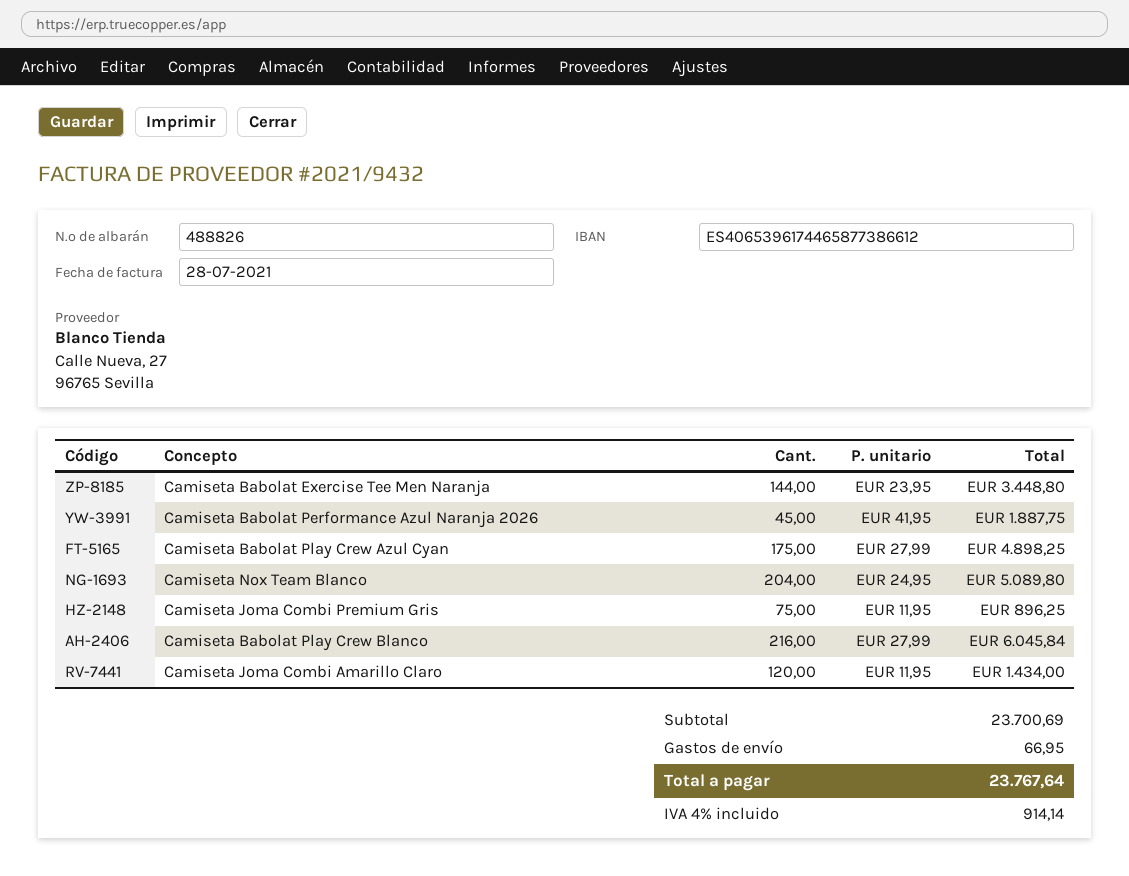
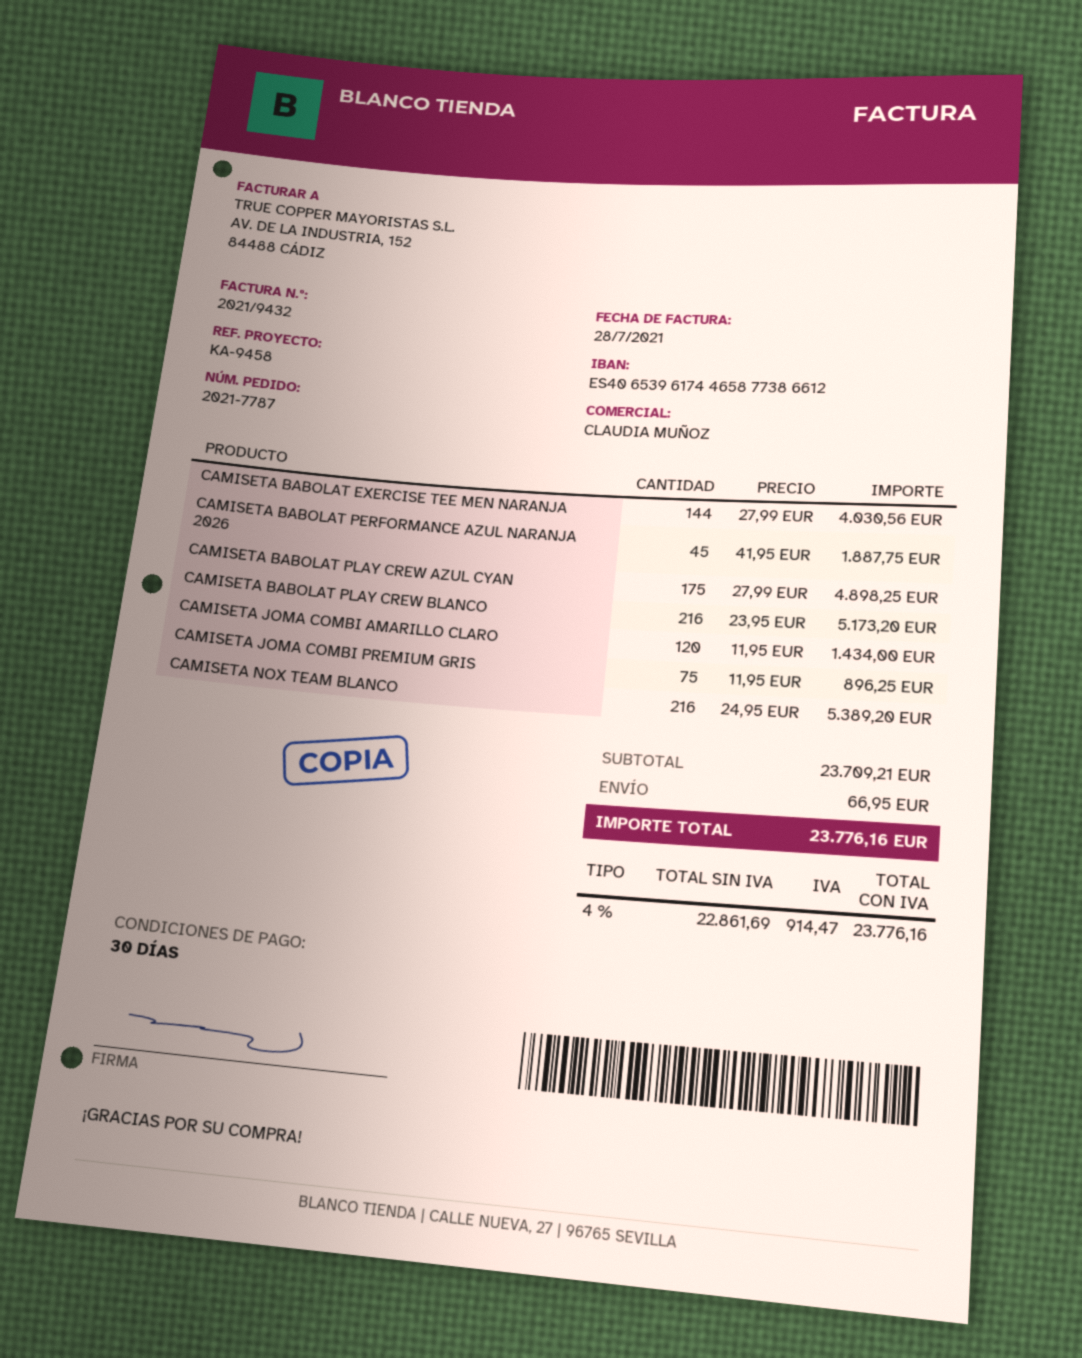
Camiseta Babolat Exercise Tee Men Naranja: 144 x 23.95 = 3448.80 -> 144 x 27.99 = 4030.56
Camiseta Nox Team Blanco: 204 x 24.95 = 5089.80 -> 216 x 24.95 = 5389.20
Camiseta Babolat Play Crew Blanco: 216 x 27.99 = 6045.84 -> 216 x 23.95 = 5173.20
subtotal: 23700.69 -> 23709.21
tax: 4% = 914.14 -> 4% = 914.47
total: 23767.64 -> 23776.16

